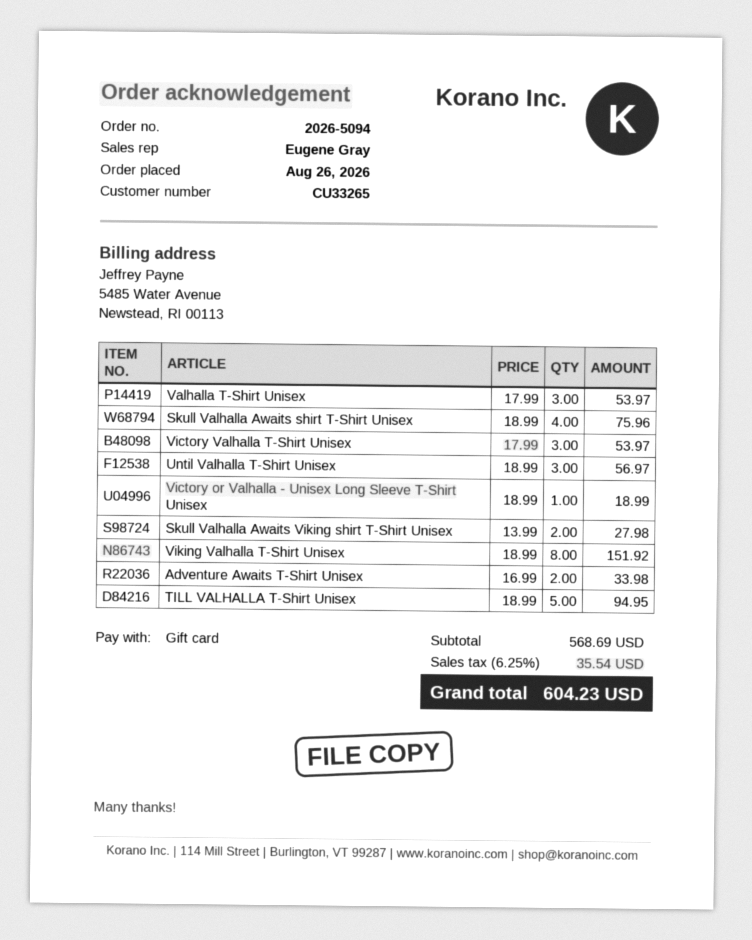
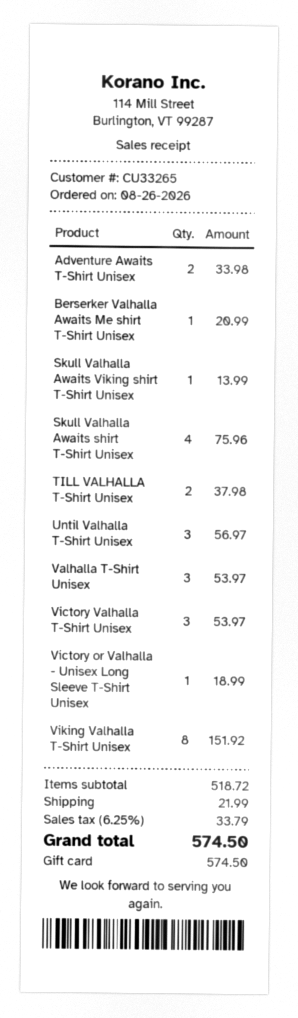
Skull Valhalla Awaits Viking shirt T-Shirt Unisex: 2 for 27.98 -> 1 for 13.99
TILL VALHALLA T-Shirt Unisex: 5 for 94.95 -> 2 for 37.98
Berserker Valhalla Awaits Me shirt T-Shirt Unisex: none -> 1 for 20.99
subtotal: 568.69 -> 518.72
shipping: none -> 21.99
tax: 6.25% = 35.54 -> 6.25% = 33.79
total: 604.23 -> 574.50

